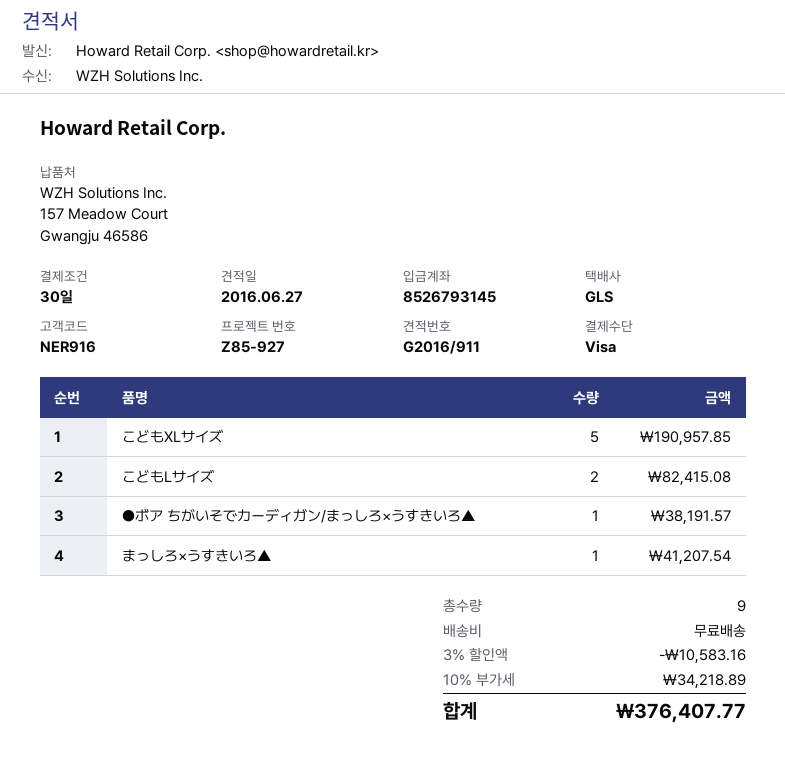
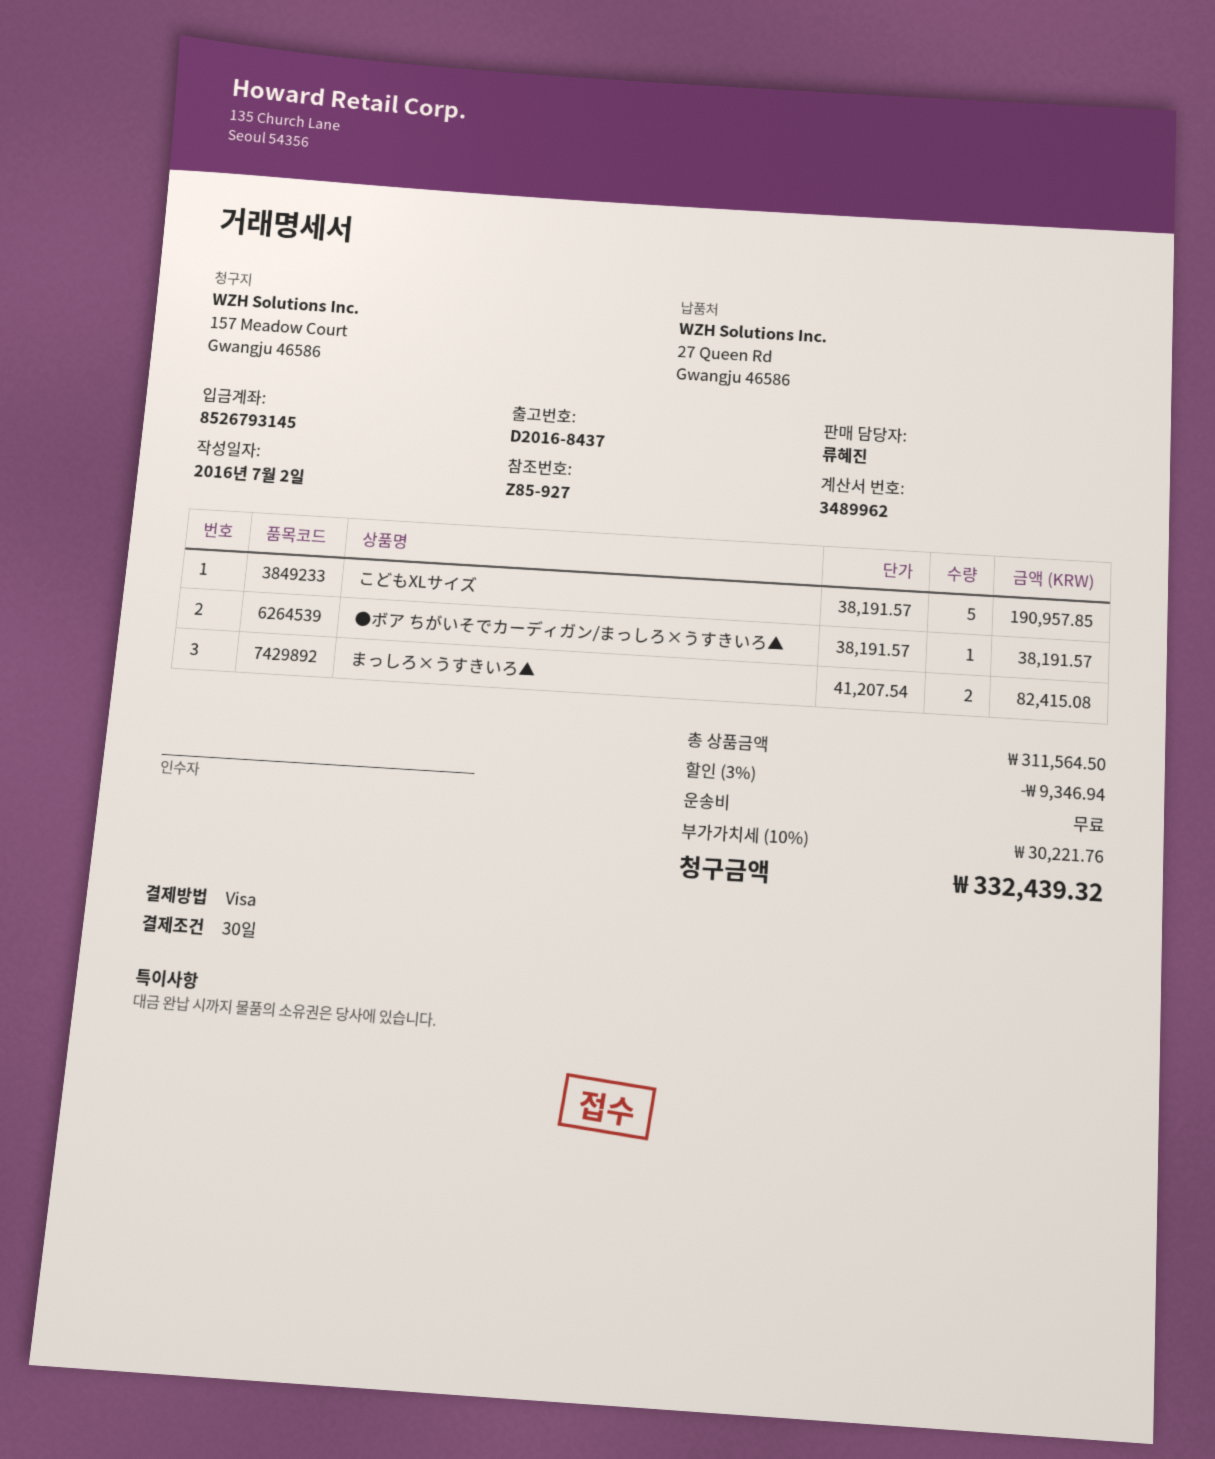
ship to: 157 Meadow Court, Gwangju 46586 -> 27 Queen Rd, Gwangju 46586
こどもLサイズ: 2 for 82415.08 -> none
まっしろ×うすきいろ▲: 1 for 41207.54 -> 2 for 82415.08
discount: 3% = 10583.16 -> 3% = 9346.94
tax: 10% = 34218.89 -> 10% = 30221.76
total: 376407.77 -> 332439.32

